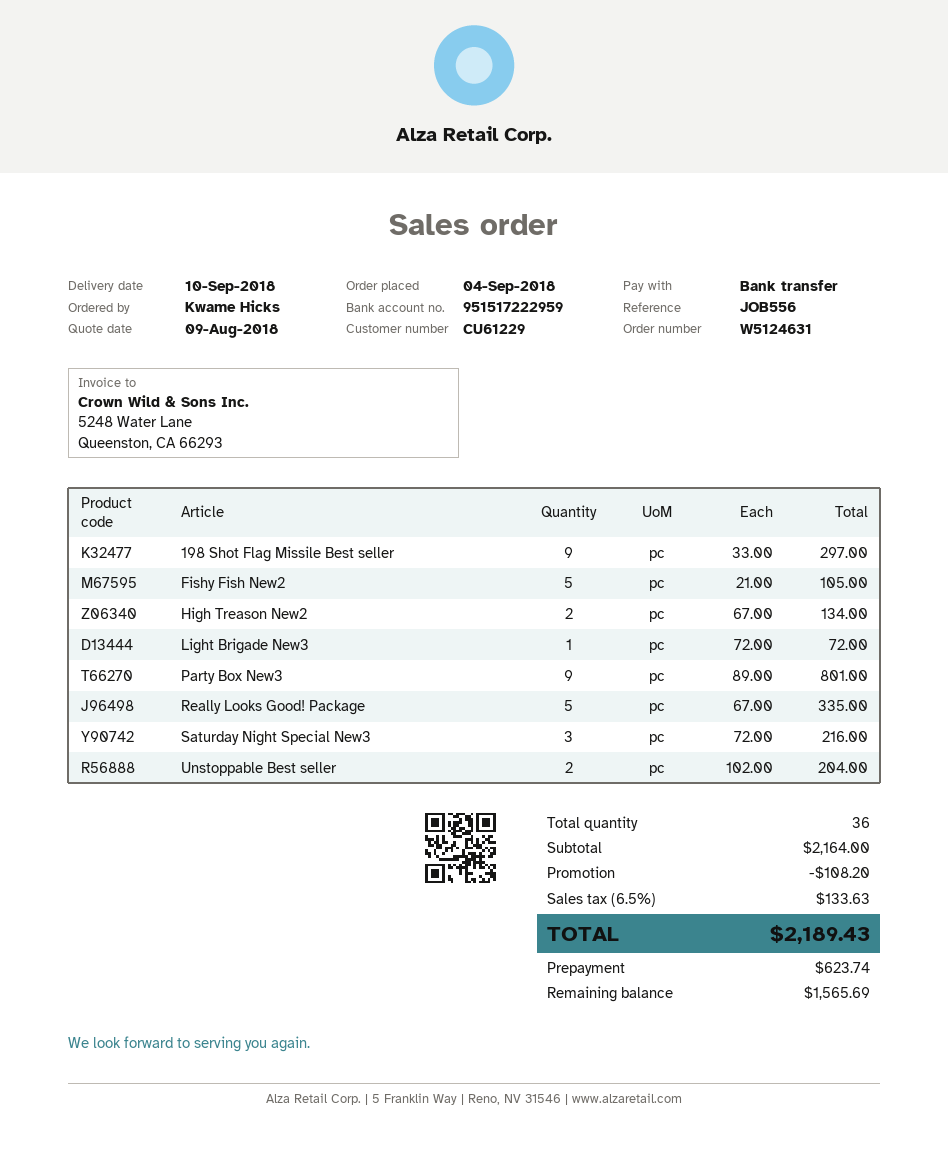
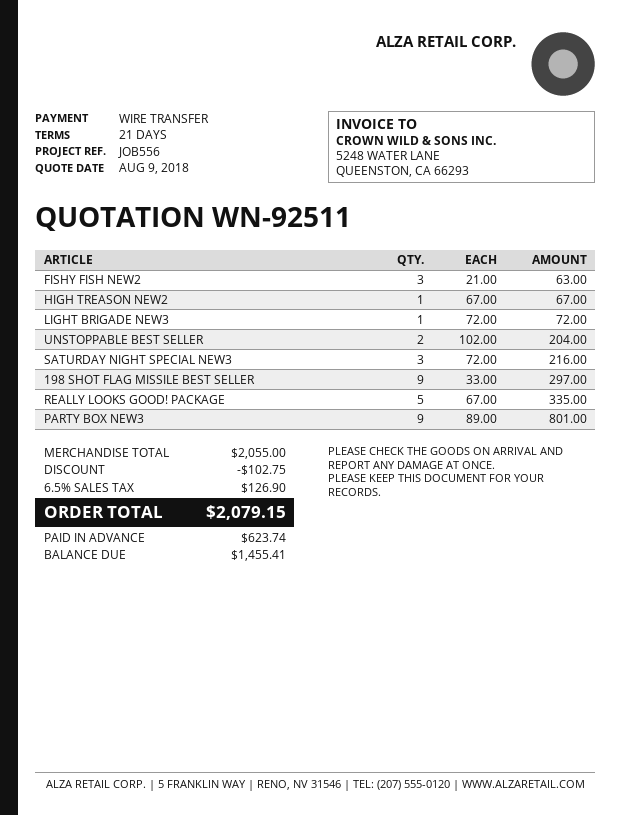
Fishy Fish New2: 5 x 21.00 = 105.00 -> 3 x 21.00 = 63.00
High Treason New2: 2 x 67.00 = 134.00 -> 1 x 67.00 = 67.00
subtotal: 2164.00 -> 2055.00
discount: 108.20 -> 102.75
tax: 6.5% = 133.63 -> 6.5% = 126.90
total: 2189.43 -> 2079.15
balance: 1565.69 -> 1455.41

